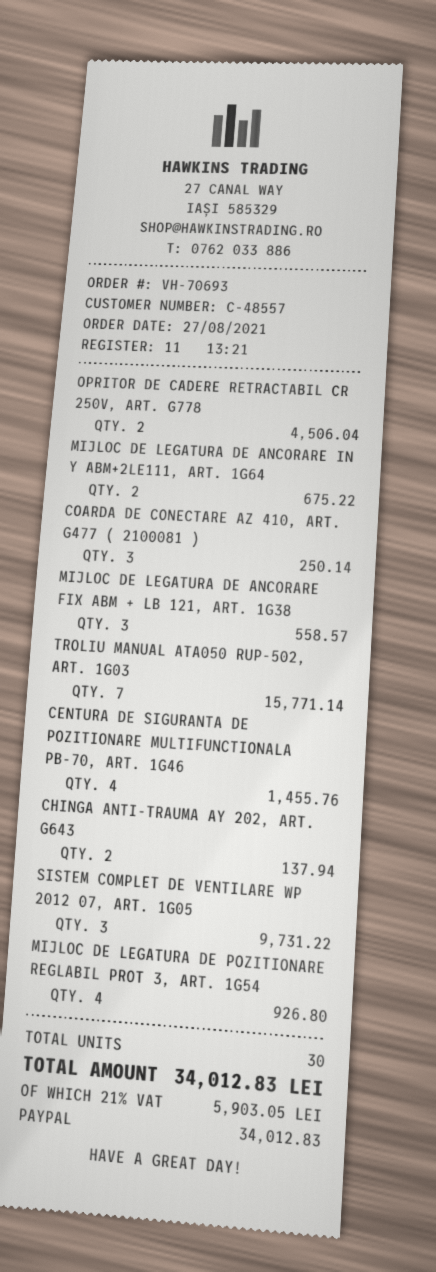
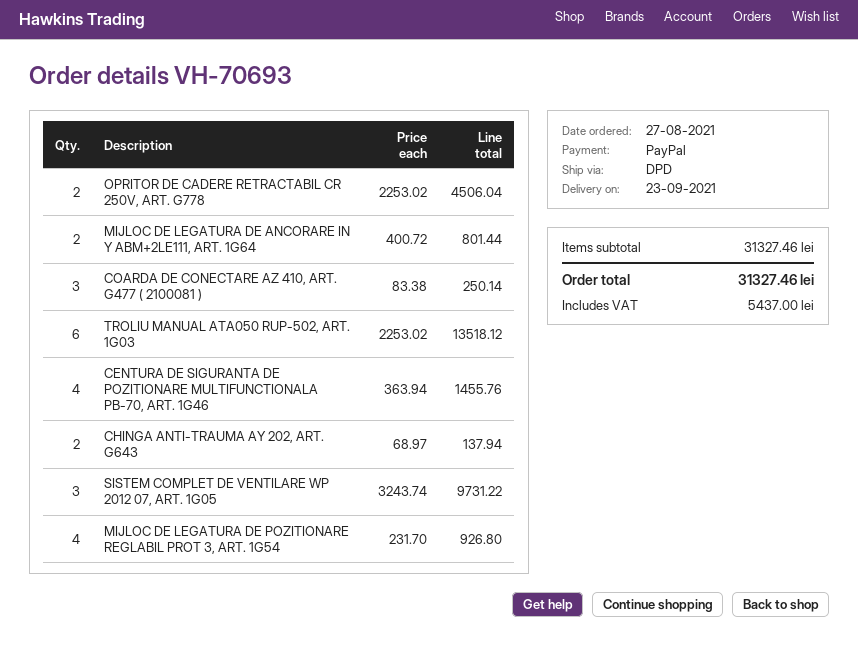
MIJLOC DE LEGATURA DE ANCORARE IN Y ABM+2LE111, ART. 1G64: 2 for 675.22 -> 2 for 801.44
MIJLOC DE LEGATURA DE ANCORARE FIX ABM + LB 121, ART. 1G38: 3 for 558.57 -> none
TROLIU MANUAL ATA050 RUP-502, ART. 1G03: 7 for 15771.14 -> 6 for 13518.12
tax: 5903.05 -> 5437.00
total: 34012.83 -> 31327.46

